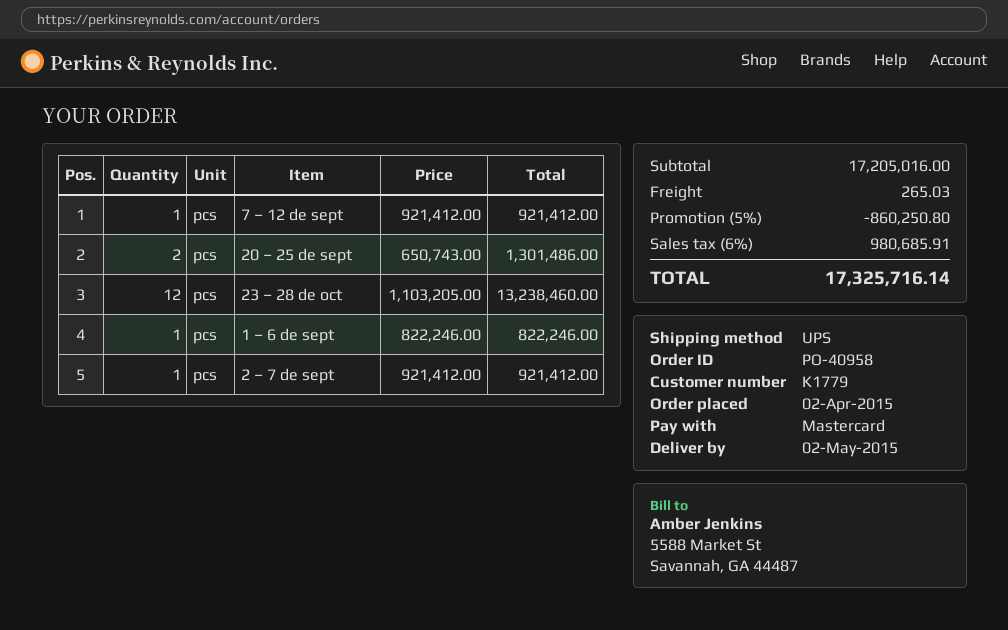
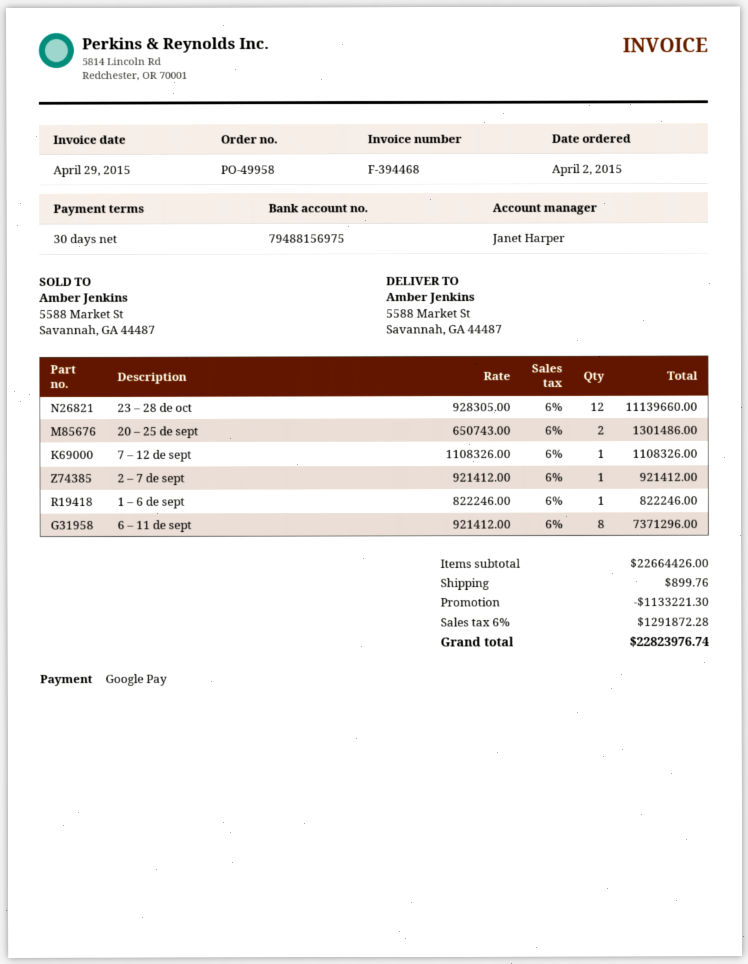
order number: PO-40958 -> PO-49958
payment method: Mastercard -> Google Pay
7 – 12 de sept: 1 x 921412.00 = 921412.00 -> 1 x 1108326.00 = 1108326.00
23 – 28 de oct: 12 x 1103205.00 = 13238460.00 -> 12 x 928305.00 = 11139660.00
6 – 11 de sept: none -> 8 x 921412.00 = 7371296.00
subtotal: 17205016.00 -> 22664426.00
discount: 860250.80 -> 1133221.30
shipping: 265.03 -> 899.76
tax: 6% = 980685.91 -> 6% = 1291872.28
total: 17325716.14 -> 22823976.74

